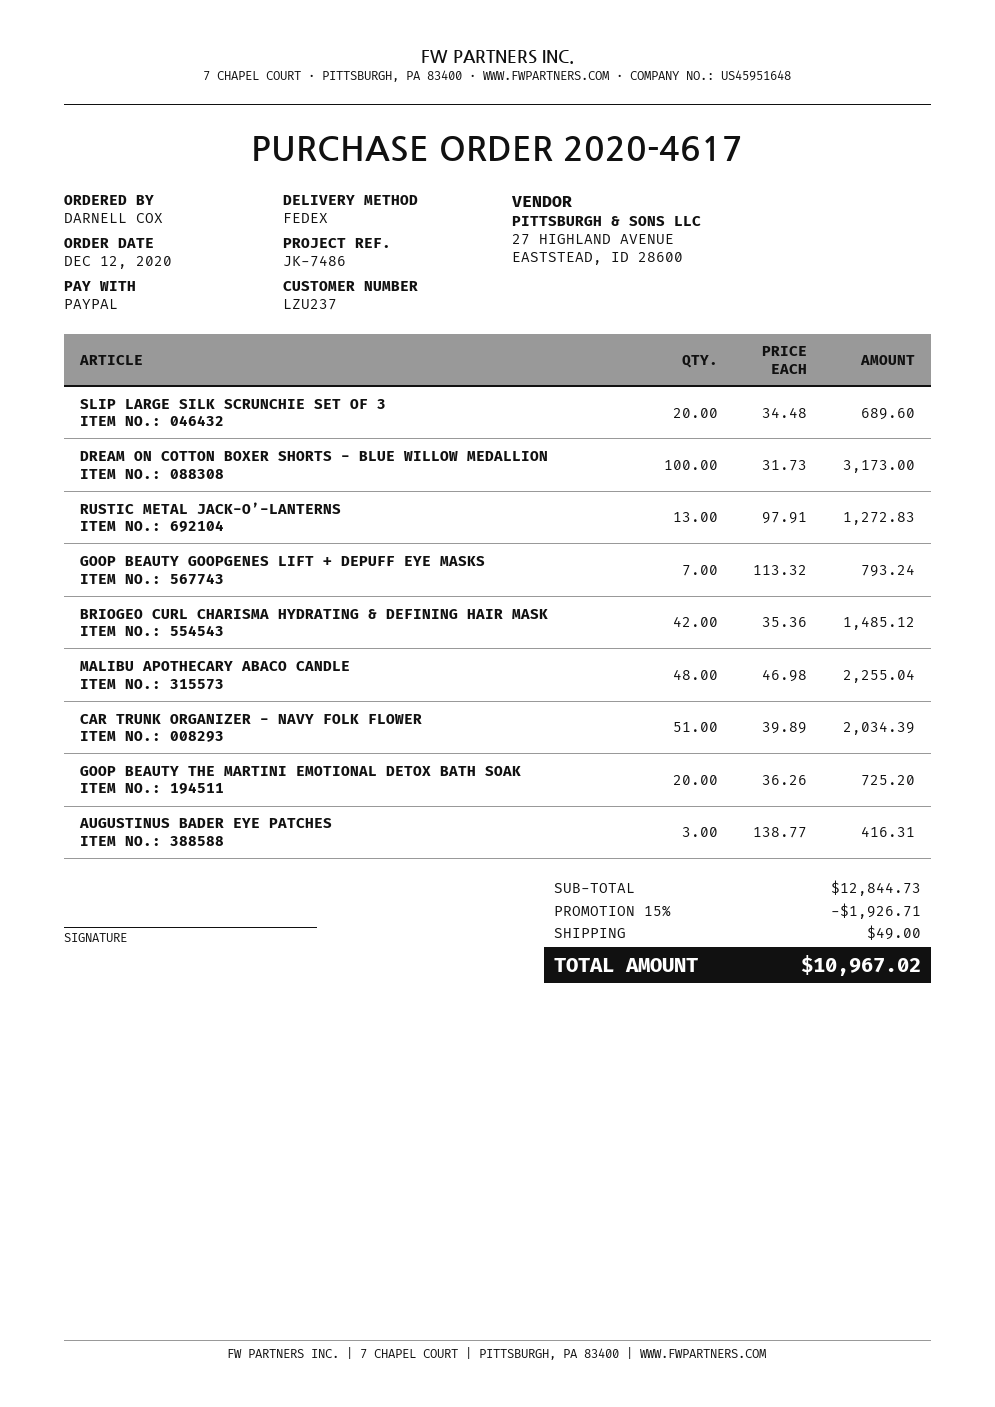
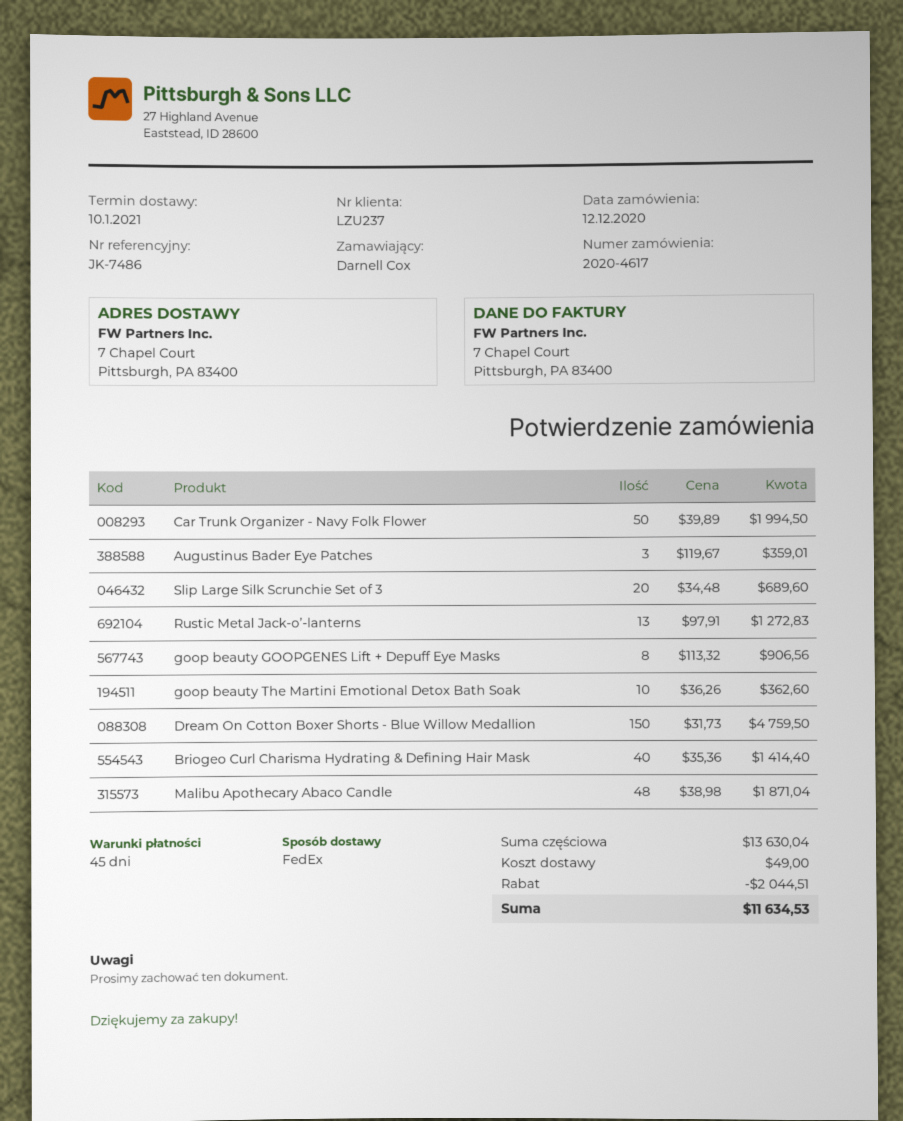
DREAM ON COTTON BOXER SHORTS - BLUE WILLOW MEDALLION: 100 x 31.73 = 3173.00 -> 150 x 31.73 = 4759.50
GOOP BEAUTY GOOPGENES LIFT + DEPUFF EYE MASKS: 7 x 113.32 = 793.24 -> 8 x 113.32 = 906.56
BRIOGEO CURL CHARISMA HYDRATING & DEFINING HAIR MASK: 42 x 35.36 = 1485.12 -> 40 x 35.36 = 1414.40
MALIBU APOTHECARY ABACO CANDLE: 48 x 46.98 = 2255.04 -> 48 x 38.98 = 1871.04
CAR TRUNK ORGANIZER - NAVY FOLK FLOWER: 51 x 39.89 = 2034.39 -> 50 x 39.89 = 1994.50
GOOP BEAUTY THE MARTINI EMOTIONAL DETOX BATH SOAK: 20 x 36.26 = 725.20 -> 10 x 36.26 = 362.60
AUGUSTINUS BADER EYE PATCHES: 3 x 138.77 = 416.31 -> 3 x 119.67 = 359.01
subtotal: 12844.73 -> 13630.04
discount: 1926.71 -> 2044.51
total: 10967.02 -> 11634.53

